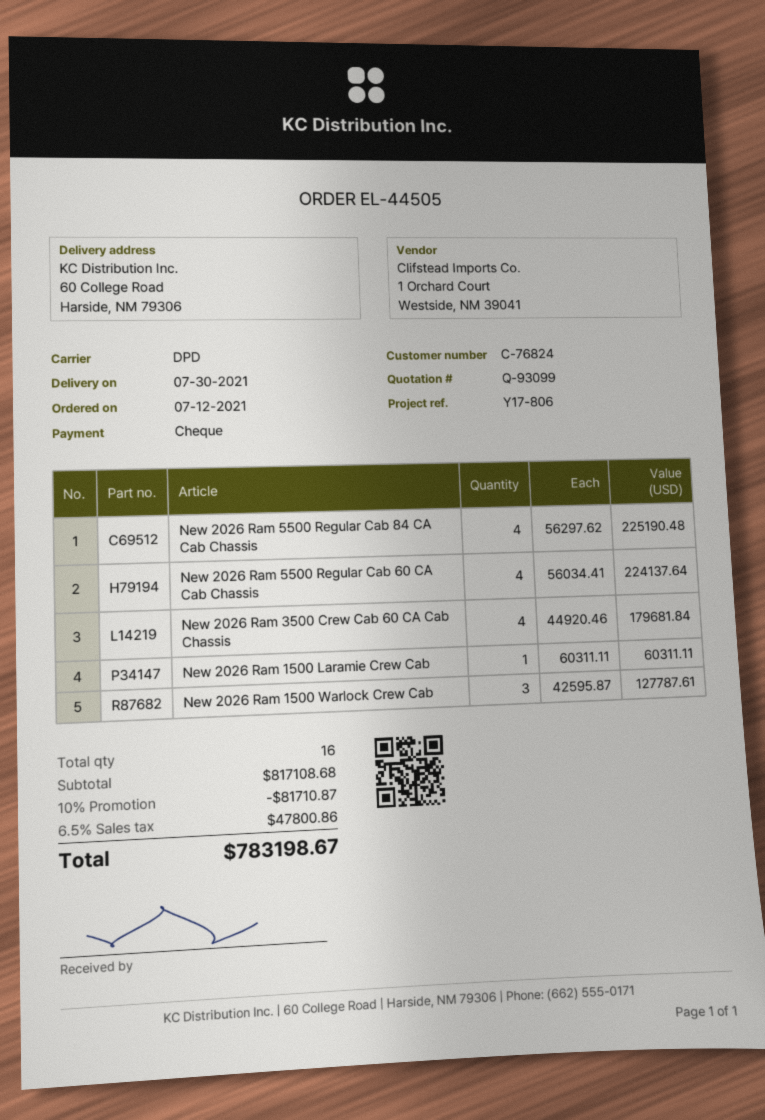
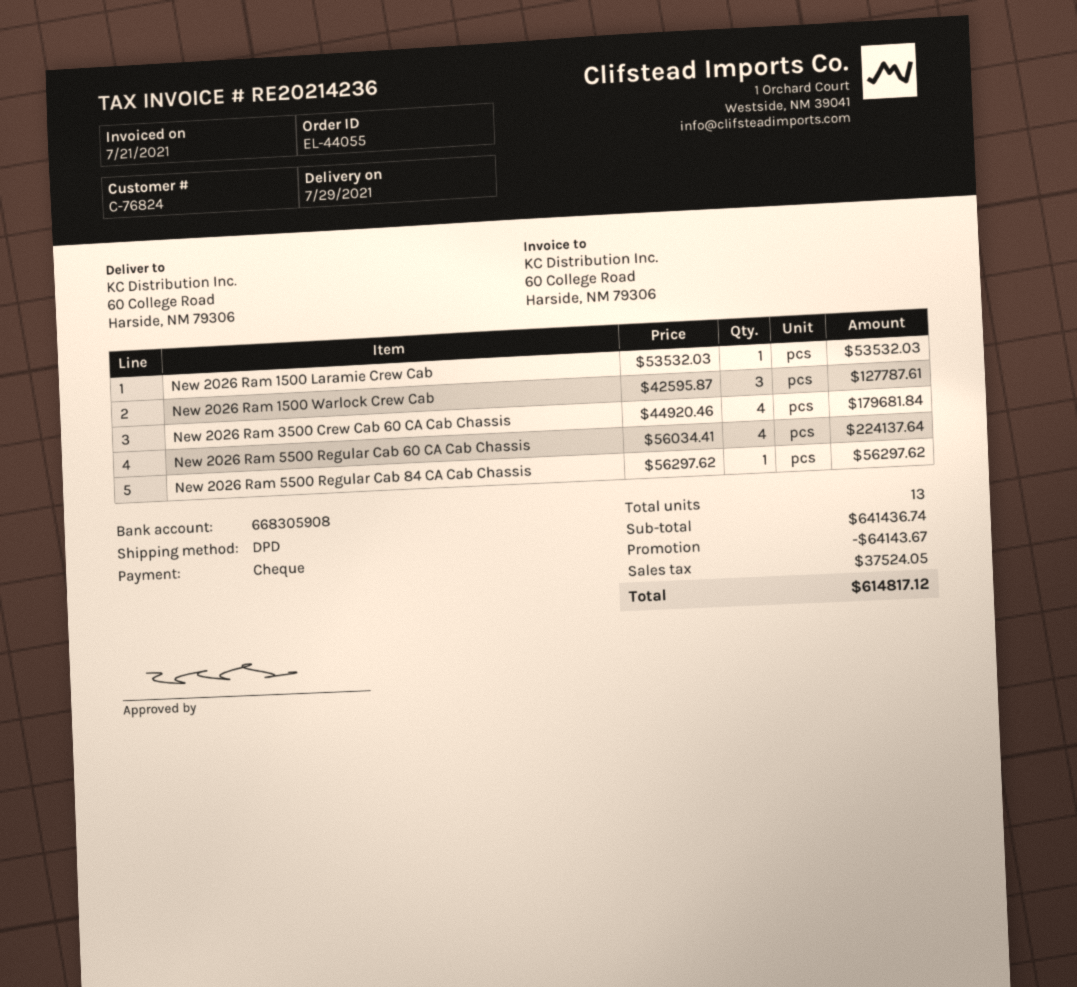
order number: EL-44505 -> EL-44055
delivery date: 2021-07-30 -> 2021-07-29
New 2026 Ram 5500 Regular Cab 84 CA Cab Chassis: 4 x 56297.62 = 225190.48 -> 1 x 56297.62 = 56297.62
New 2026 Ram 1500 Laramie Crew Cab: 1 x 60311.11 = 60311.11 -> 1 x 53532.03 = 53532.03
total quantity: 16 -> 13
subtotal: 817108.68 -> 641436.74
discount: 81710.87 -> 64143.67
tax: 47800.86 -> 37524.05
total: 783198.67 -> 614817.12

